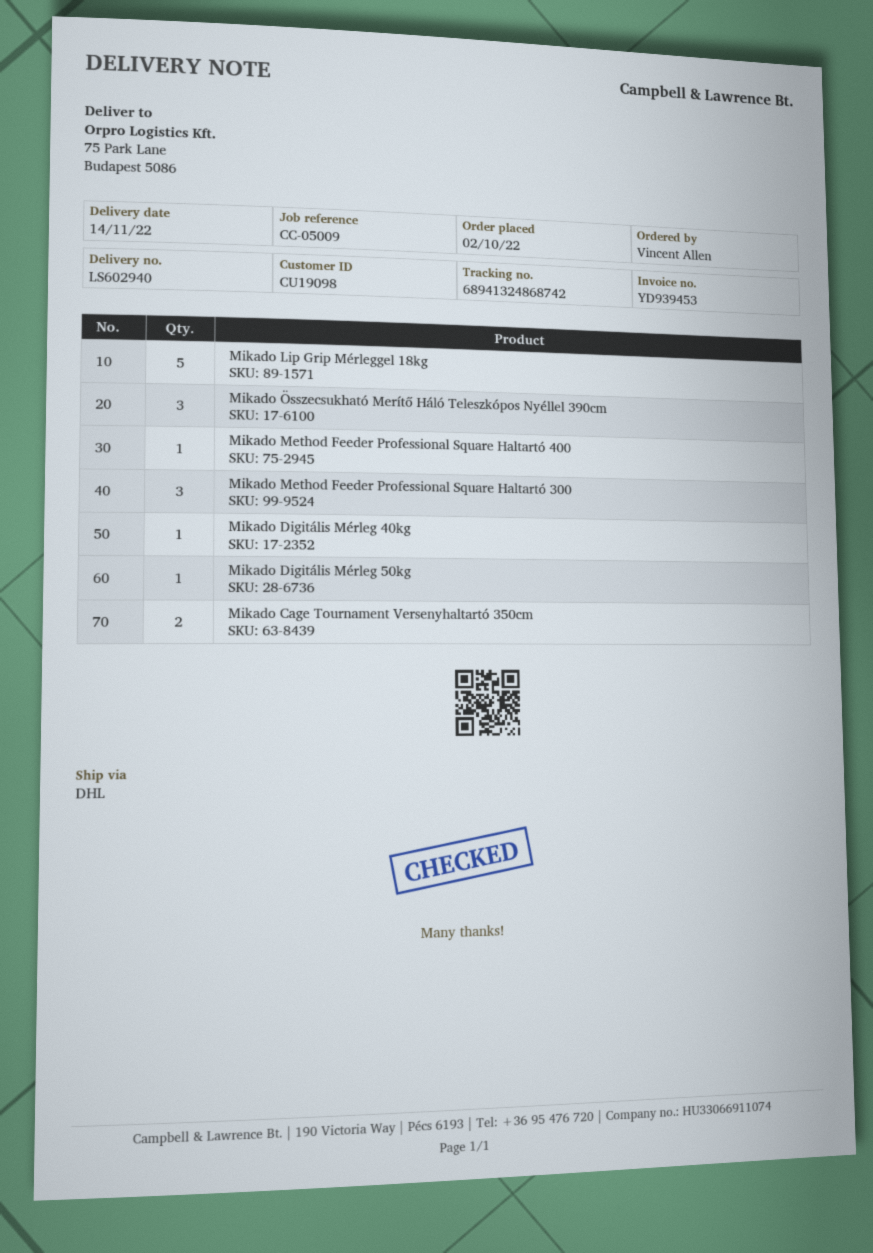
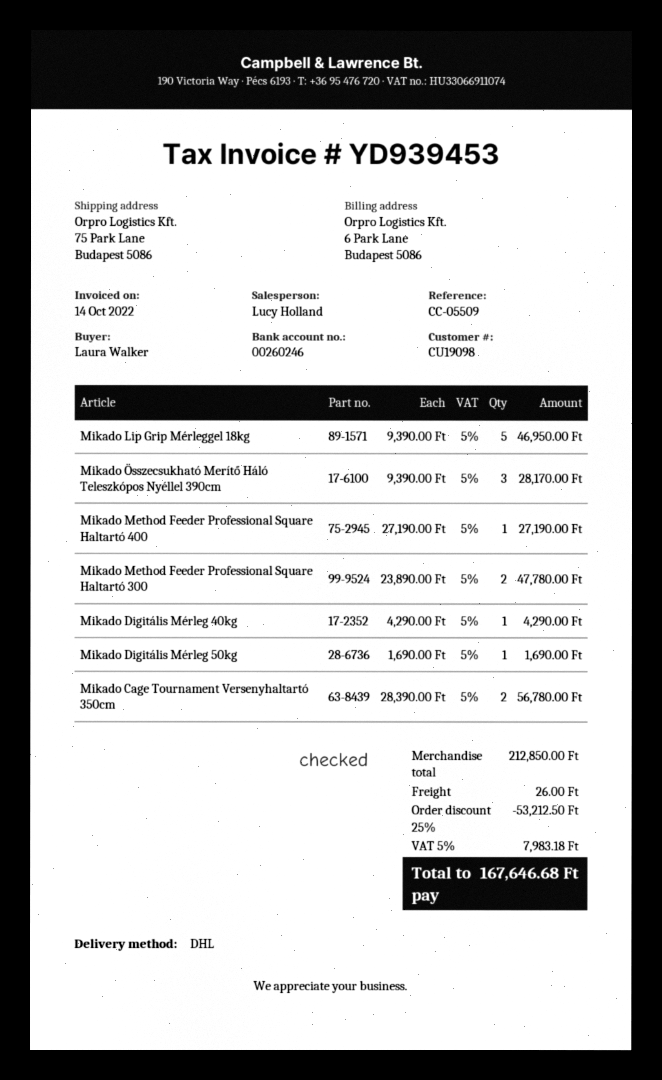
reference: CC-05009 -> CC-05509
ordered by: Vincent Allen -> Laura Walker
Mikado Method Feeder Professional Square Haltartó 300: 3 -> 2

